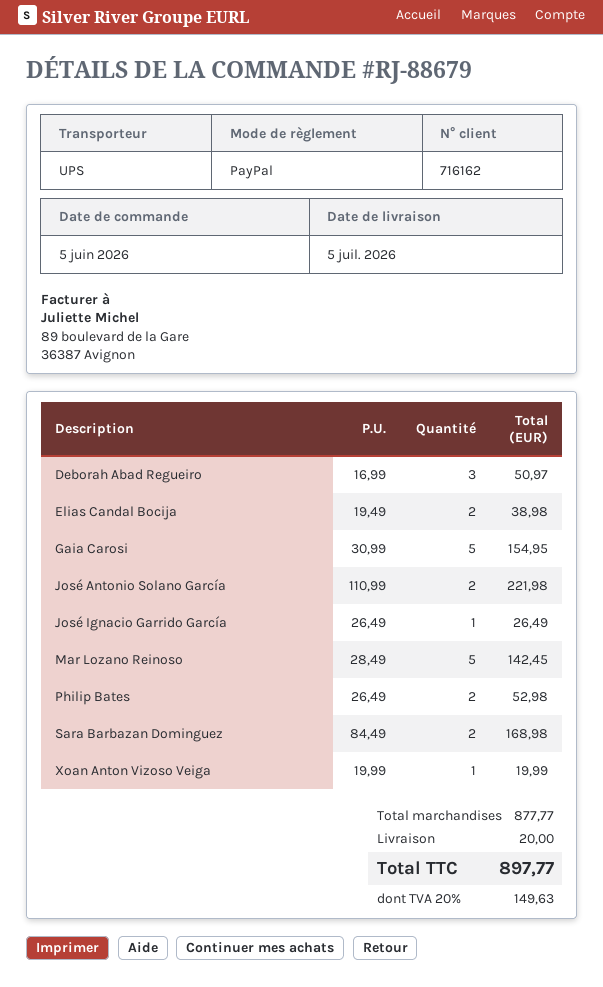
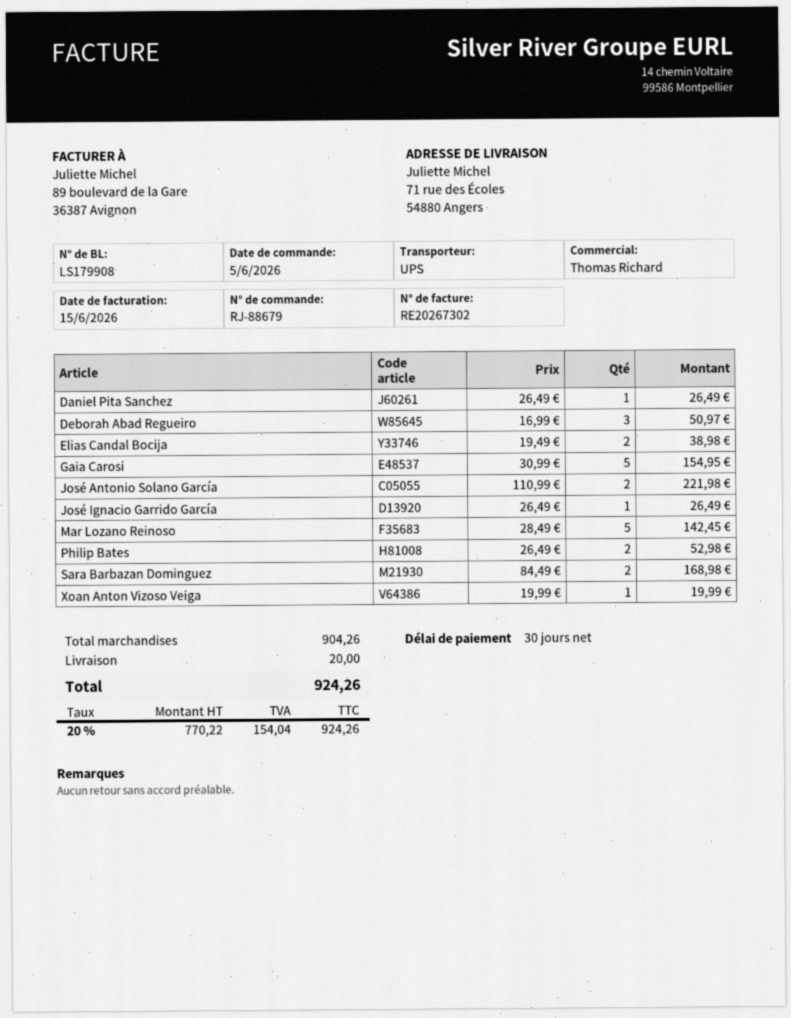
Daniel Pita Sanchez: none -> 1 x 26.49 = 26.49
subtotal: 877.77 -> 904.26
tax: 20% = 149.63 -> 20% = 154.04
total: 897.77 -> 924.26

